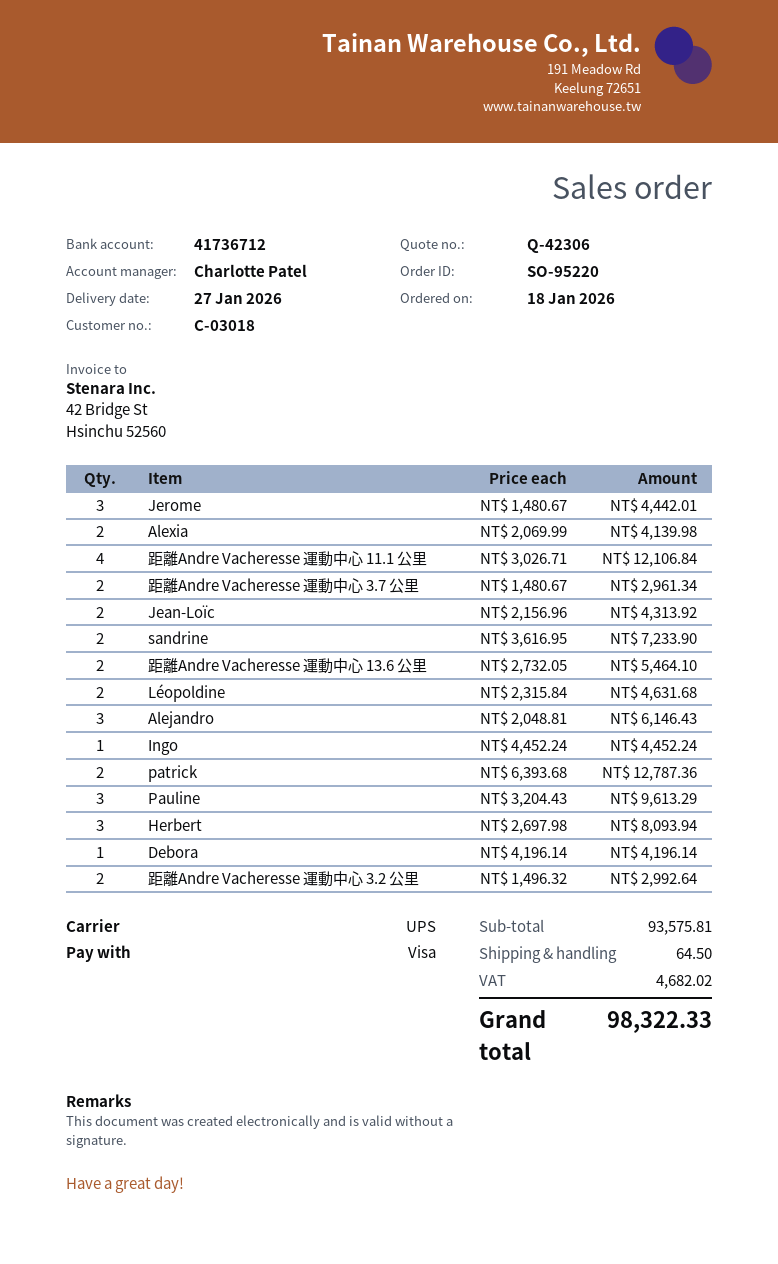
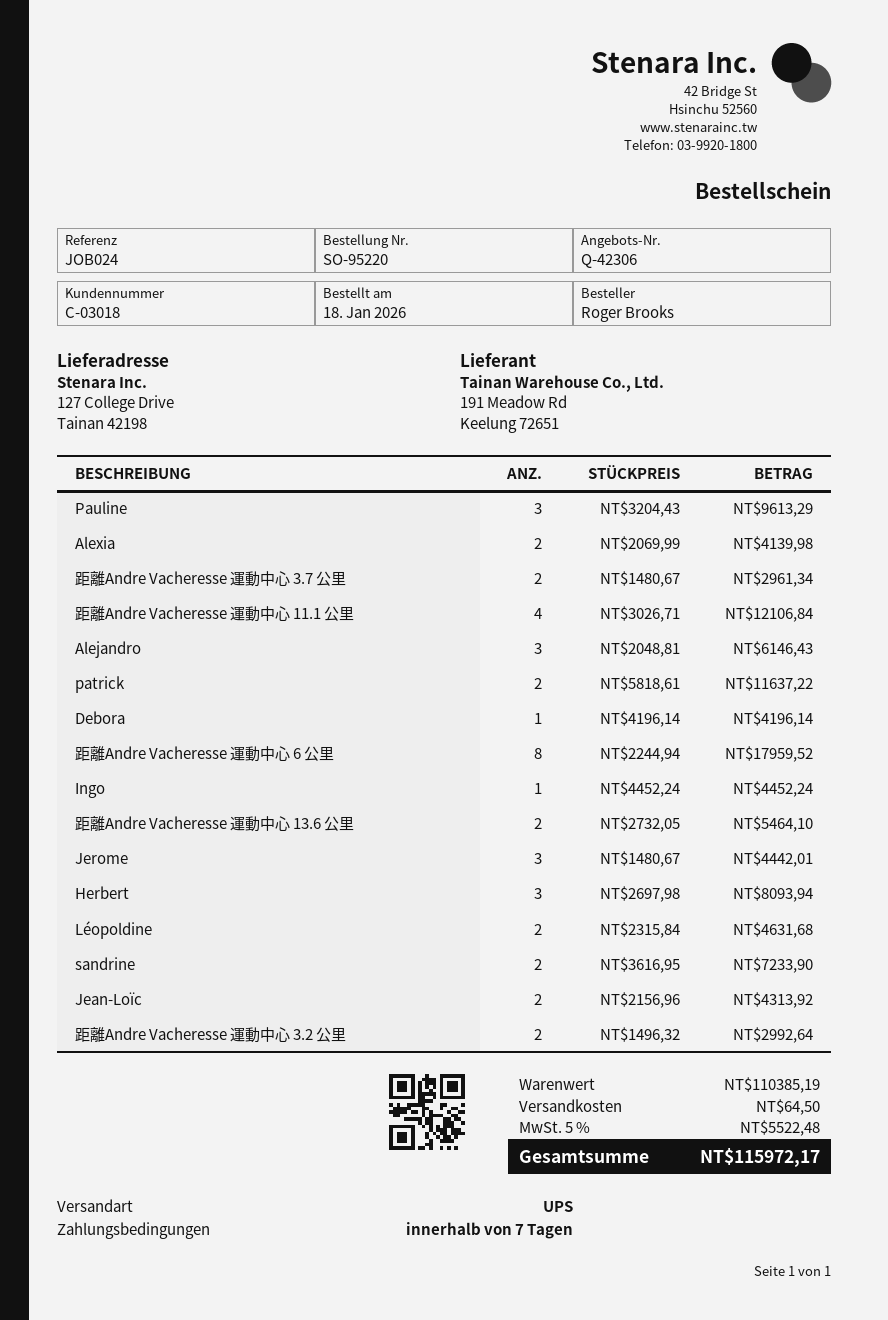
patrick: 2 x 6393.68 = 12787.36 -> 2 x 5818.61 = 11637.22
距離Andre Vacheresse 運動中心 6 公里: none -> 8 x 2244.94 = 17959.52
subtotal: 93575.81 -> 110385.19
tax: 4682.02 -> 5522.48
total: 98322.33 -> 115972.17

